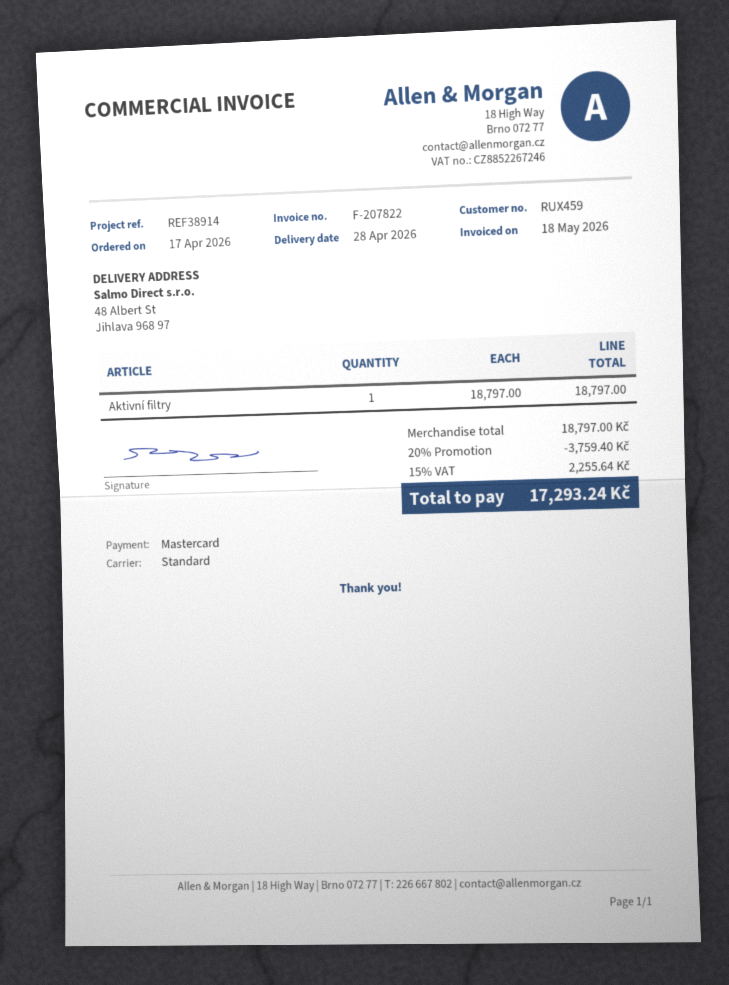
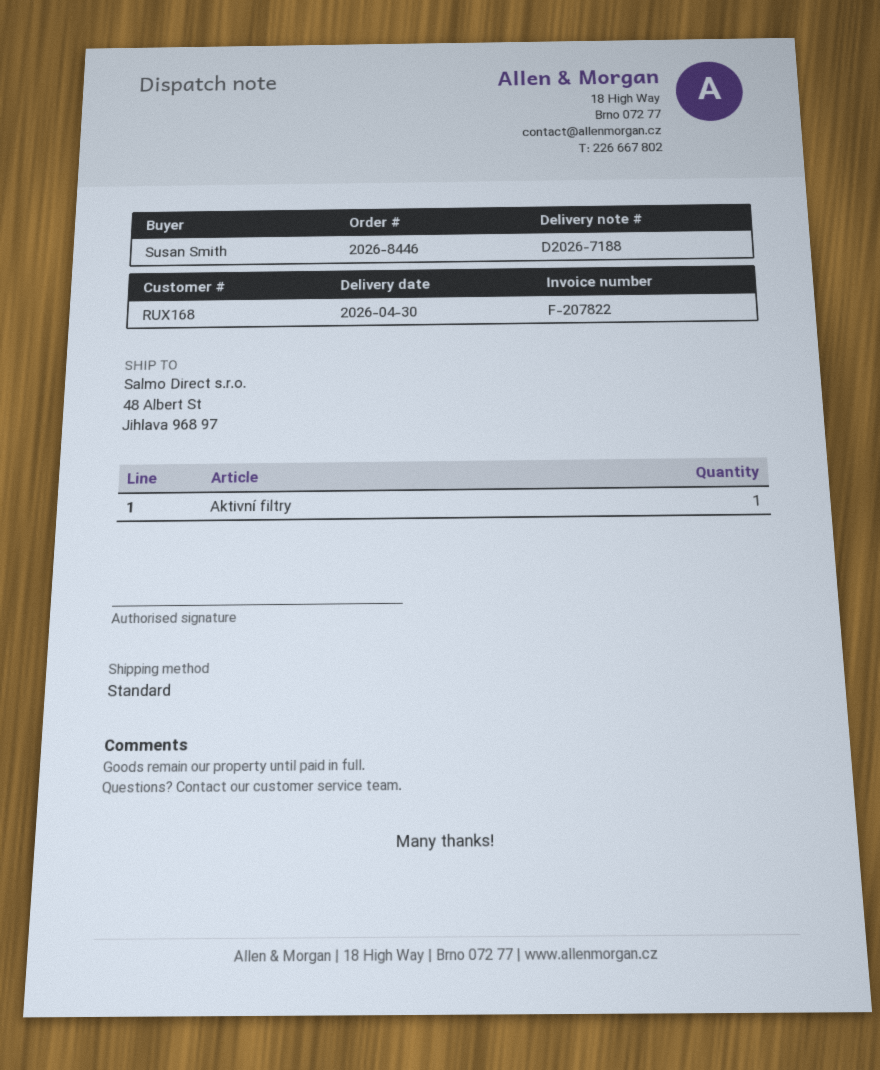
delivery date: 2026-04-28 -> 2026-04-30
customer number: RUX459 -> RUX168

